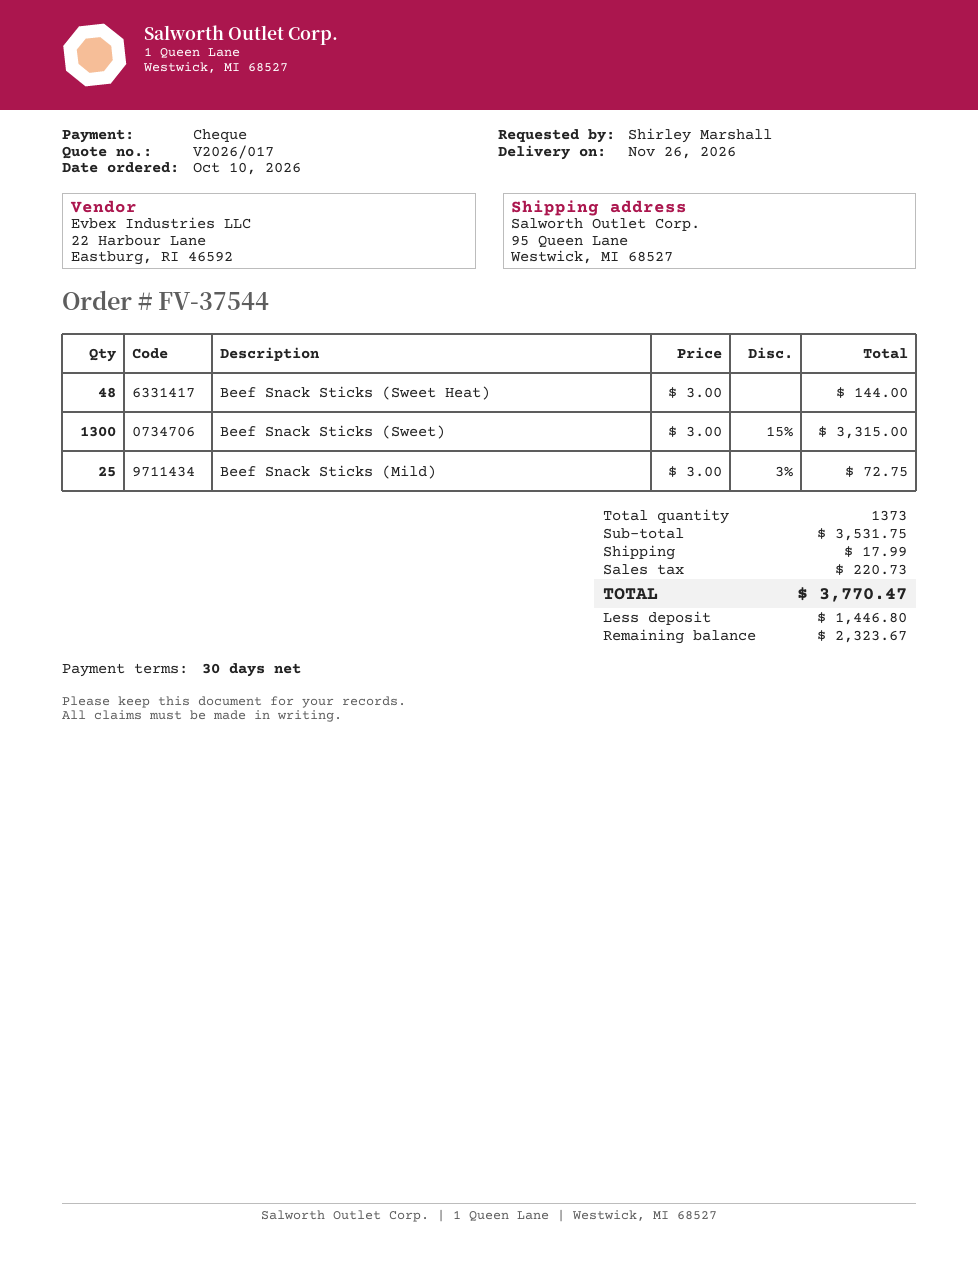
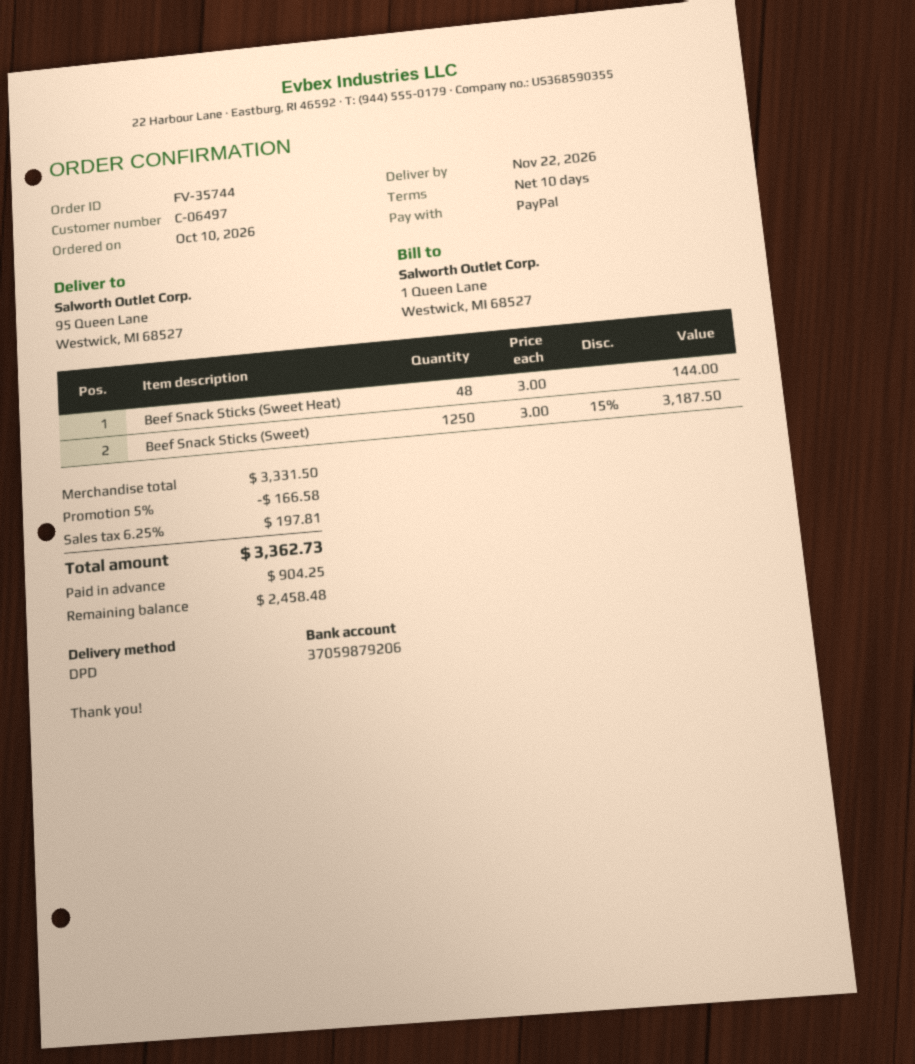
order number: FV-37544 -> FV-35744
delivery date: 2026-11-26 -> 2026-11-22
payment terms: 30 days -> 10 days
payment method: cheque -> PayPal
Beef Snack Sticks (Sweet): 1300 x 3.00 - 15% = 3315.00 -> 1250 x 3.00 - 15% = 3187.50
Beef Snack Sticks (Mild): 25 x 3.00 - 3% = 72.75 -> none
subtotal: 3531.75 -> 3331.50
discount: none -> 5% = 166.58
shipping: 17.99 -> none
tax: 220.73 -> 197.81
total: 3770.47 -> 3362.73
deposit: 1446.80 -> 904.25
balance: 2323.67 -> 2458.48

